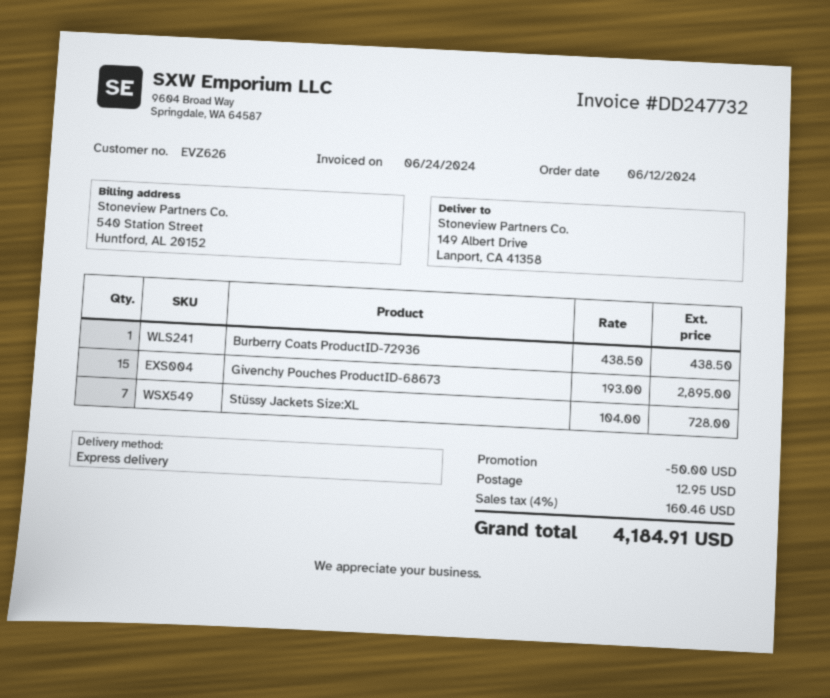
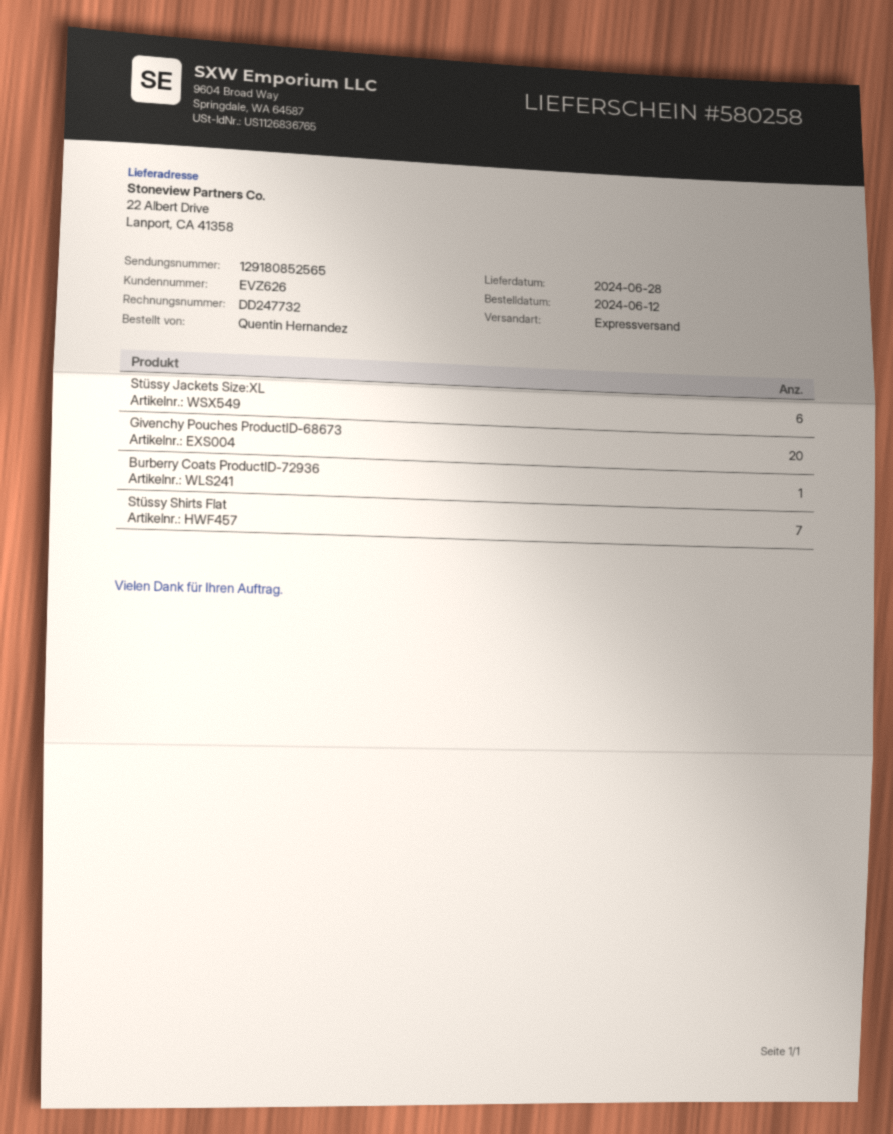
ship to: 149 Albert Drive, Lanport, CA 41358 -> 22 Albert Drive, Lanport, CA 41358
Givenchy Pouches ProductID-68673: 15 -> 20
Stüssy Jackets Size:XL: 7 -> 6
Stüssy Shirts Flat: none -> 7

